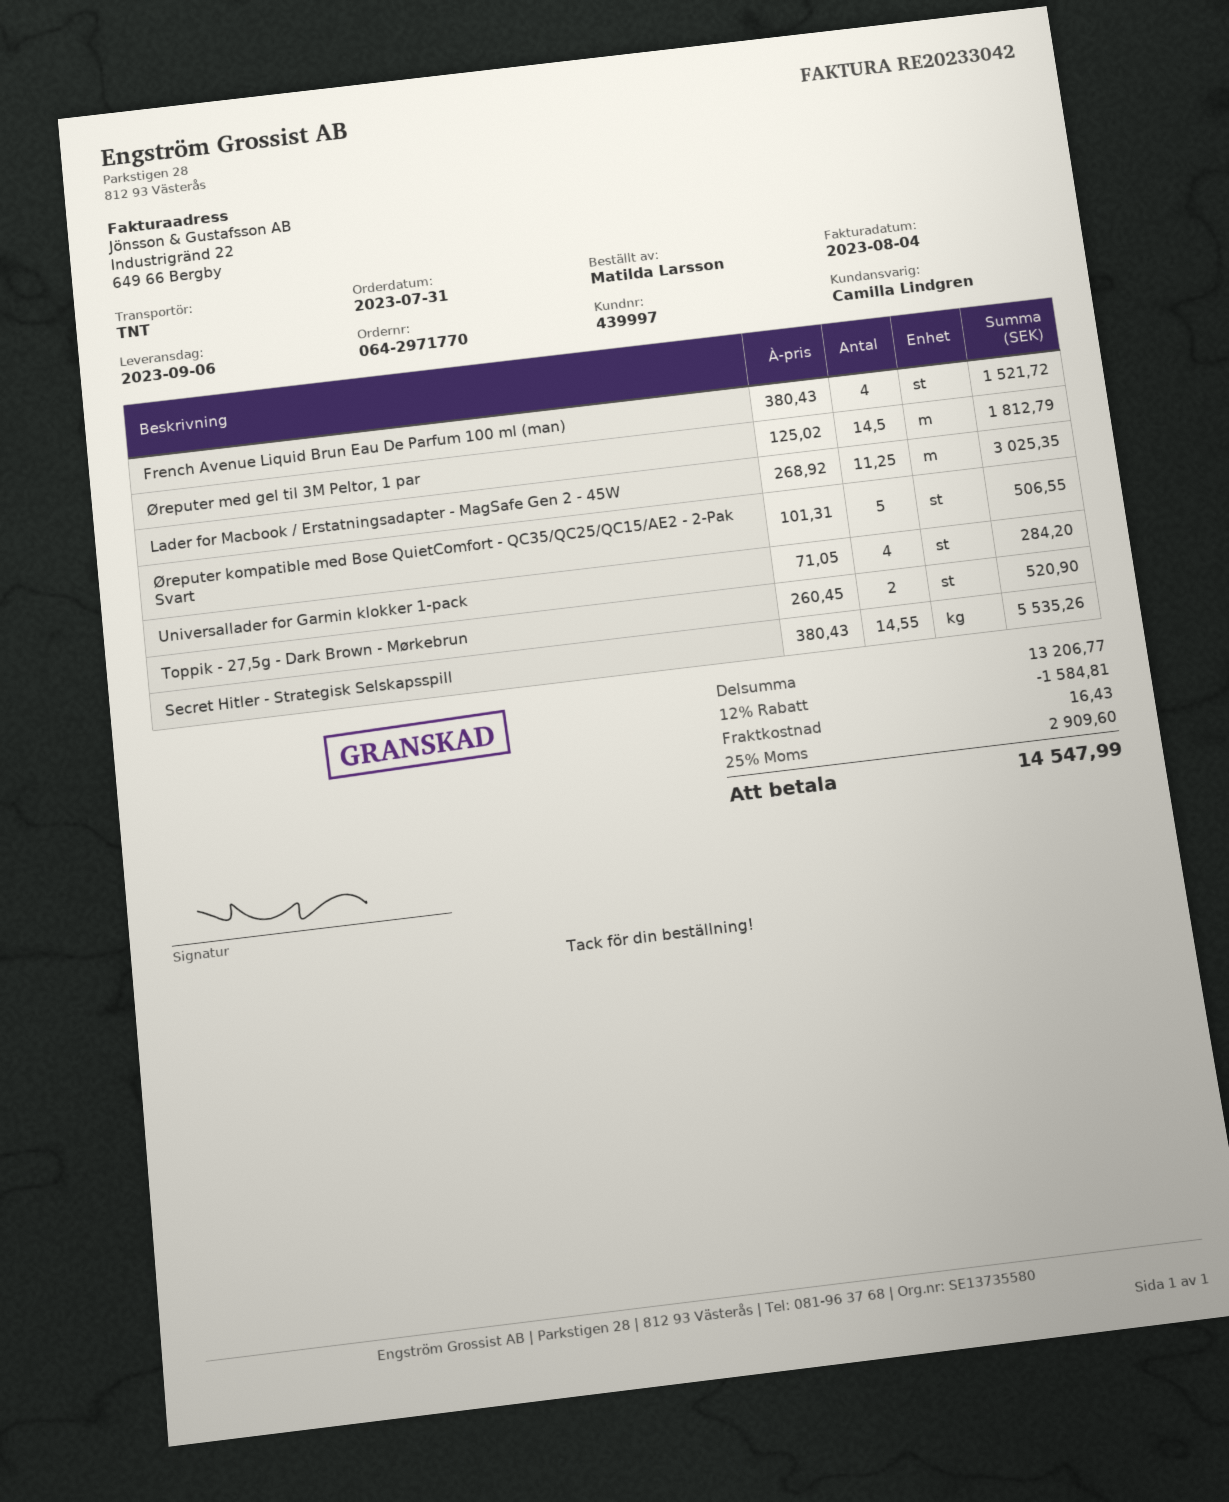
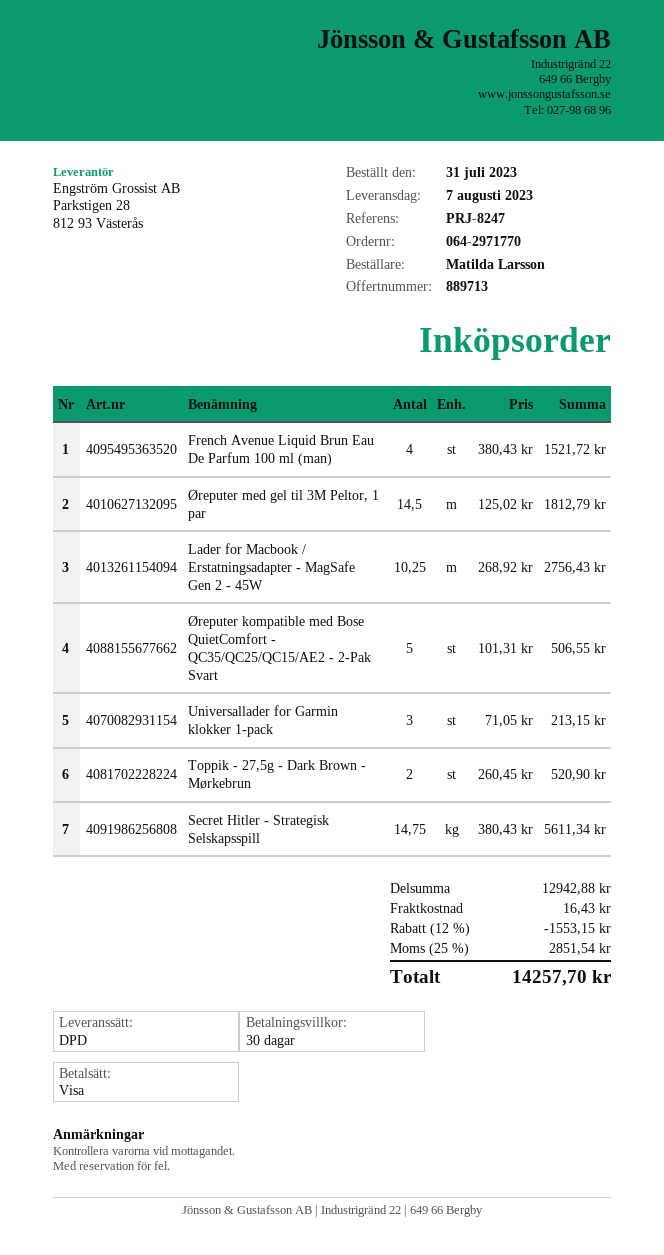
delivery date: 2023-09-06 -> 2023-08-07
shipping method: TNT -> DPD
Lader for Macbook / Erstatningsadapter - MagSafe Gen 2 - 45W: 11.25 x 268.92 = 3025.35 -> 10.25 x 268.92 = 2756.43
Universallader for Garmin klokker 1-pack: 4 x 71.05 = 284.20 -> 3 x 71.05 = 213.15
Secret Hitler - Strategisk Selskapsspill: 14.55 x 380.43 = 5535.26 -> 14.75 x 380.43 = 5611.34
subtotal: 13206.77 -> 12942.88
discount: 12% = 1584.81 -> 12% = 1553.15
tax: 25% = 2909.60 -> 25% = 2851.54
total: 14547.99 -> 14257.70

